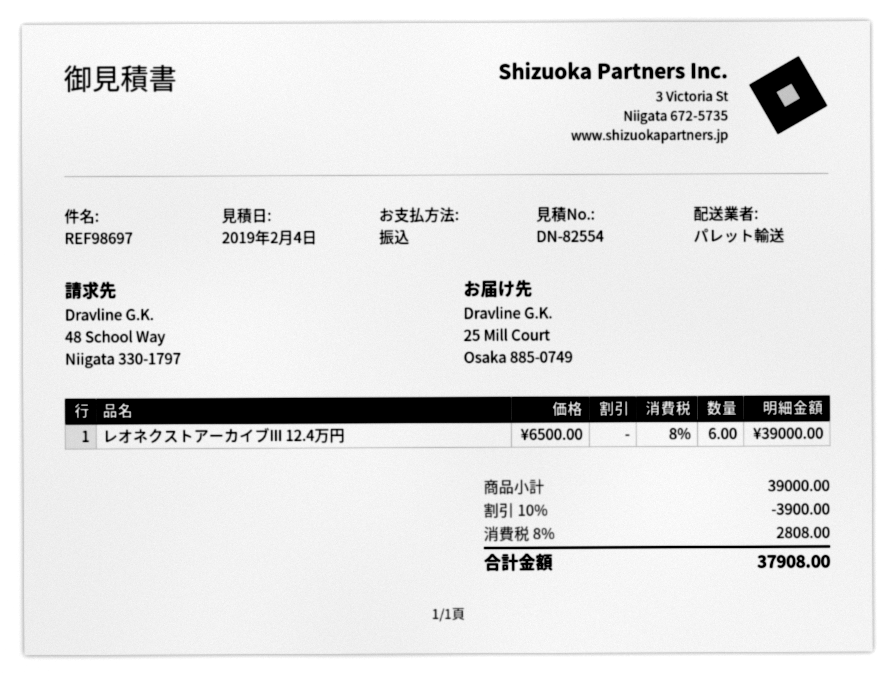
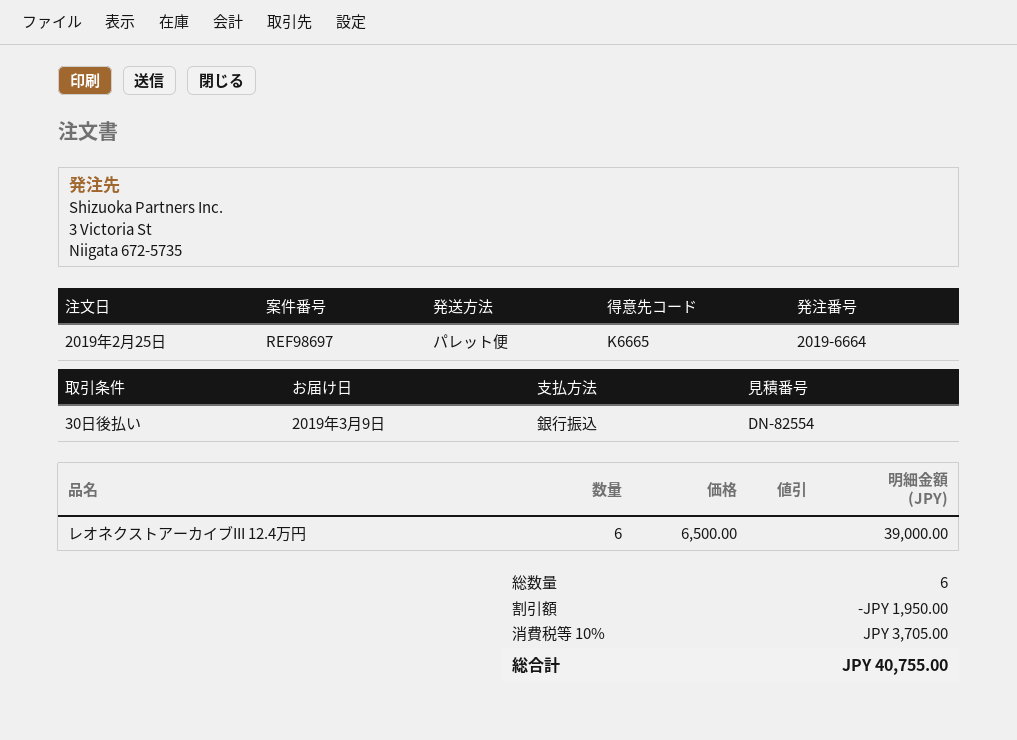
discount: 3900.00 -> 1950.00
tax: 8% = 2808.00 -> 10% = 3705.00
total: 37908.00 -> 40755.00

